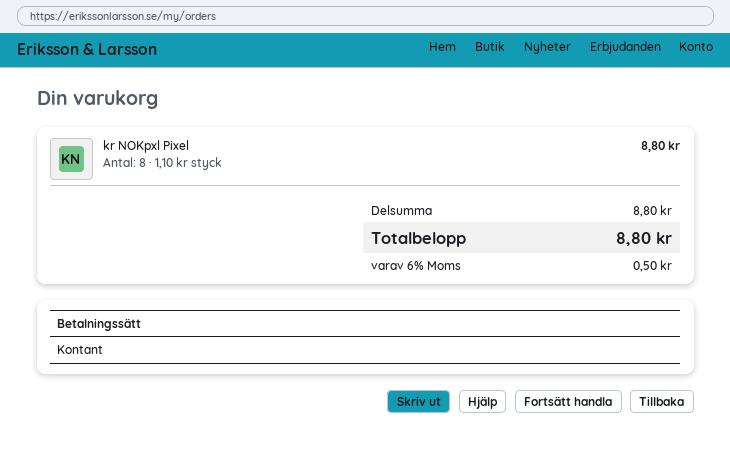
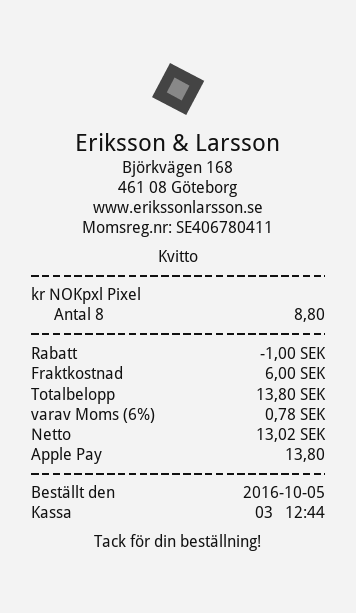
payment method: cash -> Apple Pay
discount: none -> 1.00
shipping: none -> 6.00
tax: 6% = 0.50 -> 6% = 0.78
total: 8.80 -> 13.80

